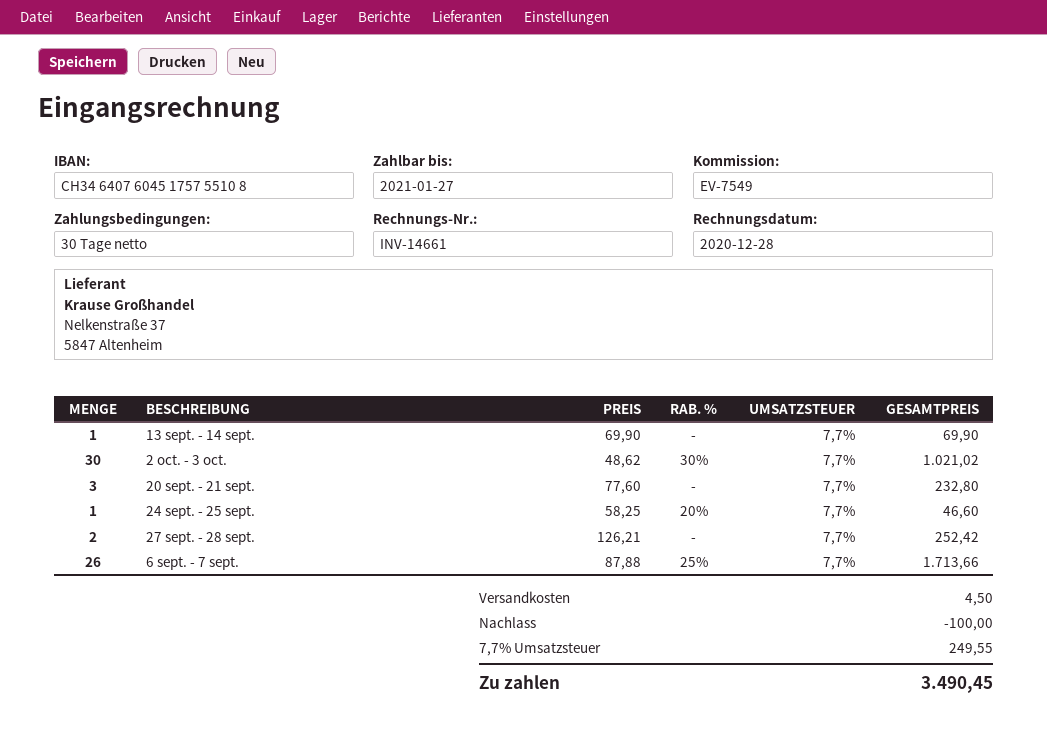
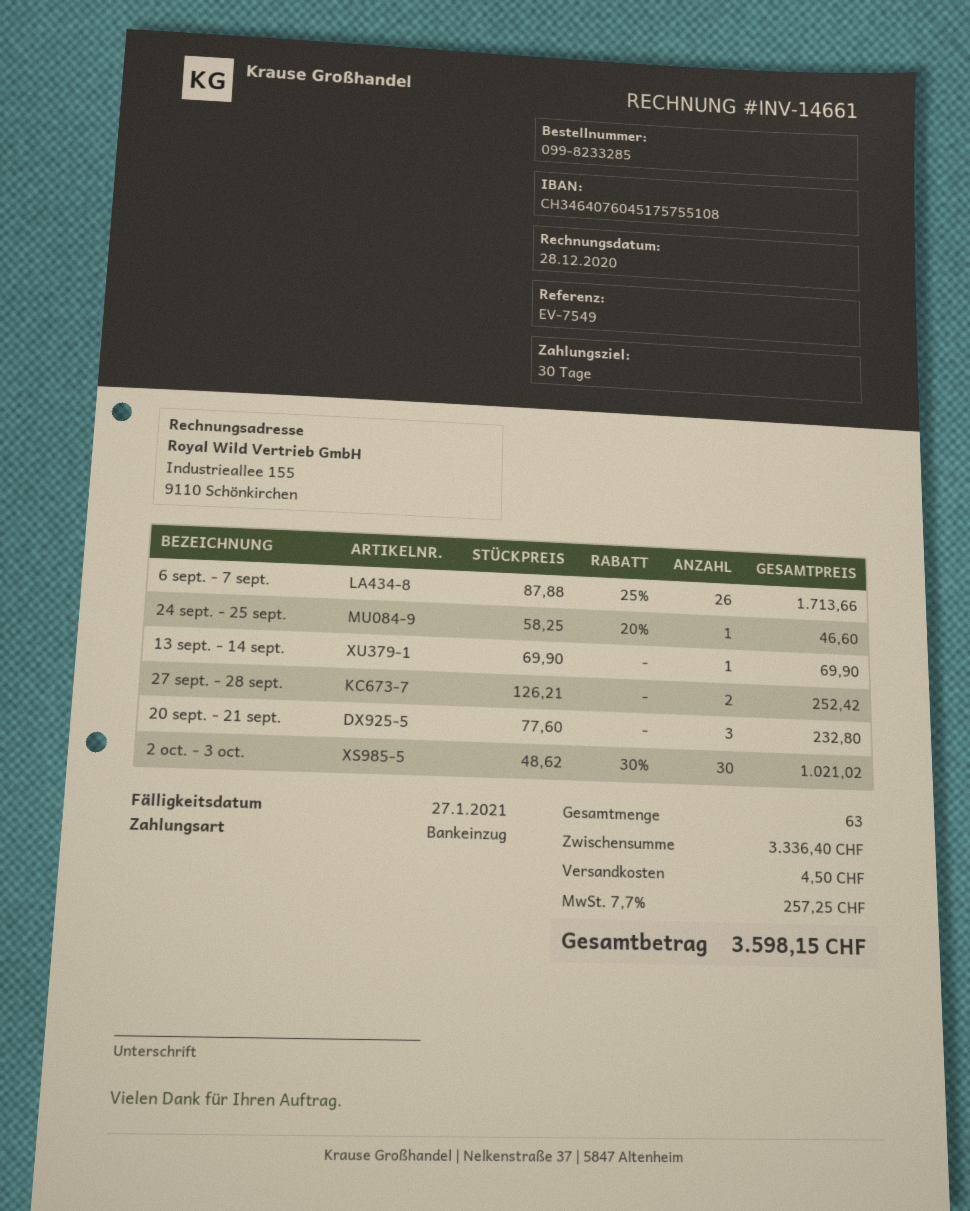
discount: 100.00 -> none
tax: 7.7% = 249.55 -> 7.7% = 257.25
total: 3490.45 -> 3598.15

